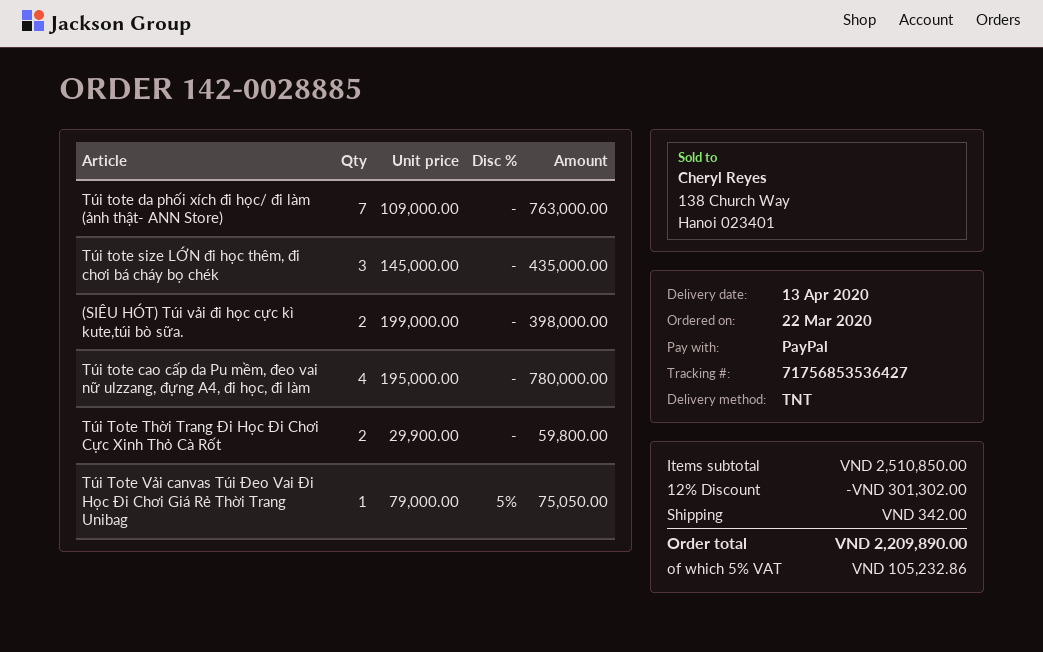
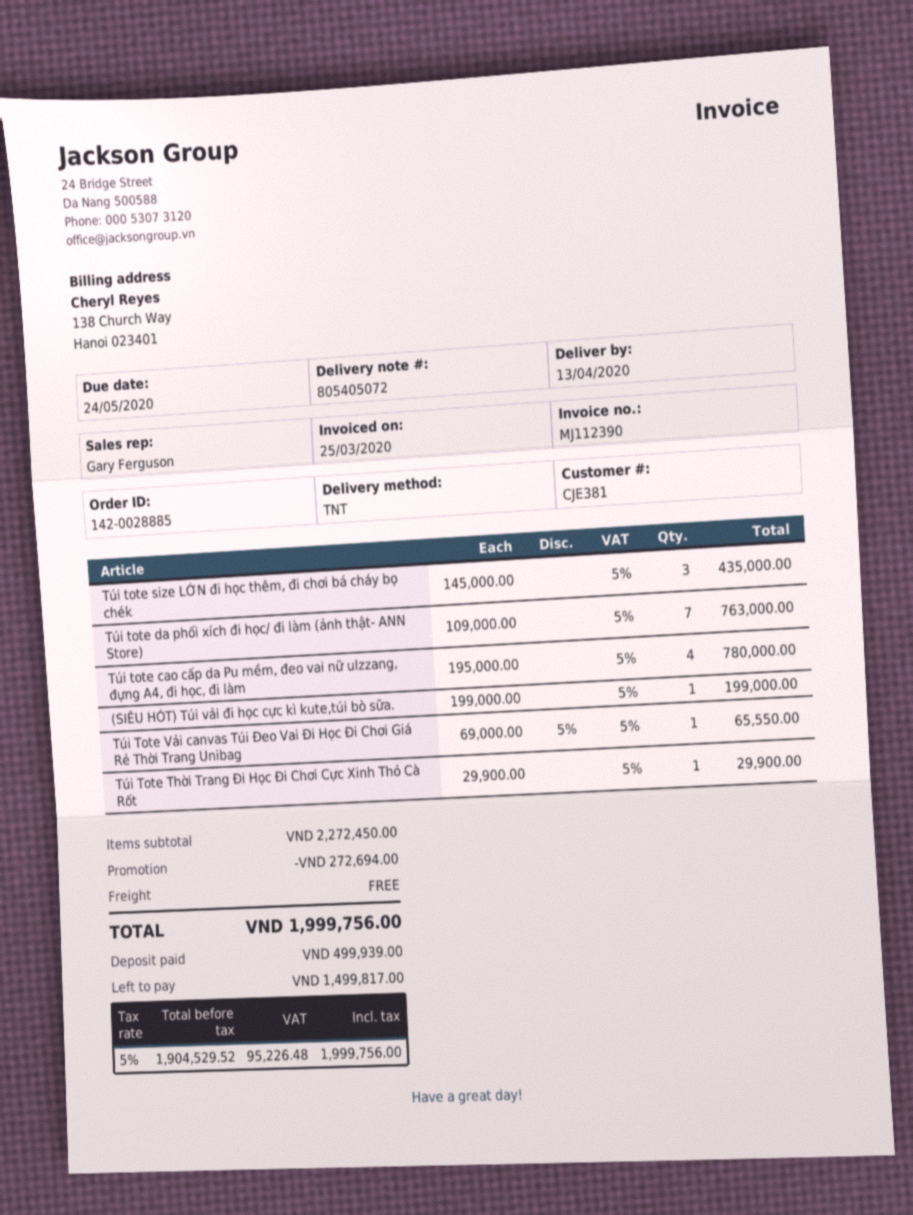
(SIÊU HÓT) Túi vải đi học cực kì kute,túi bò sữa.: 2 x 199000.00 = 398000.00 -> 1 x 199000.00 = 199000.00
Túi Tote Thời Trang Đi Học Đi Chơi Cực Xinh Thỏ Cà Rốt: 2 x 29900.00 = 59800.00 -> 1 x 29900.00 = 29900.00
Túi Tote Vải canvas Túi Đeo Vai Đi Học Đi Chơi Giá Rẻ Thời Trang Unibag: 1 x 79000.00 - 5% = 75050.00 -> 1 x 69000.00 - 5% = 65550.00
subtotal: 2510850.00 -> 2272450.00
discount: 301302.00 -> 272694.00
shipping: 342.00 -> 0.00
tax: 5% = 105232.86 -> 5% = 95226.48
total: 2209890.00 -> 1999756.00

